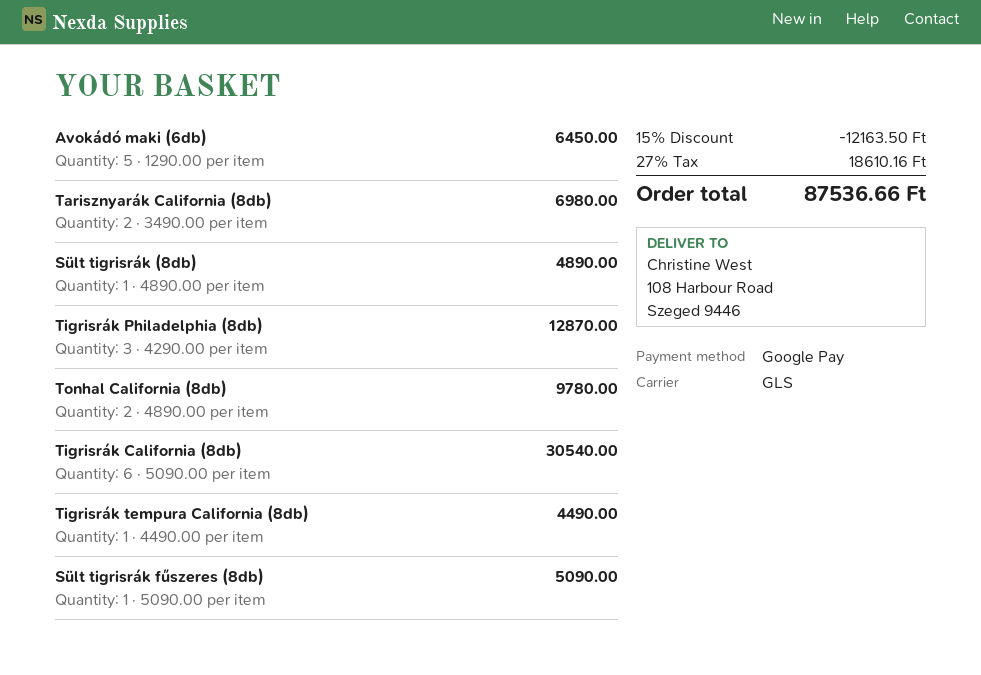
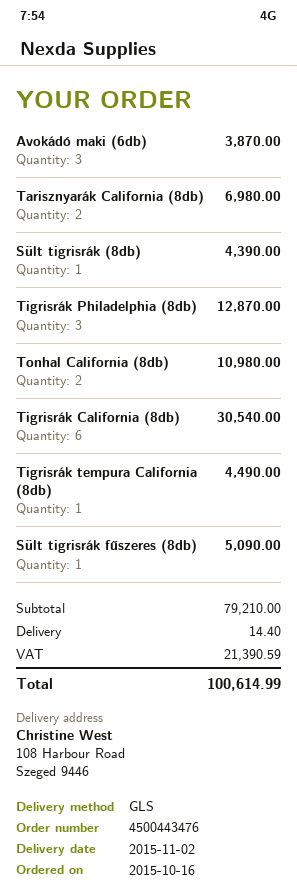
Avokádó maki (6db): 5 for 6450.00 -> 3 for 3870.00
Sült tigrisrák (8db): 1 for 4890.00 -> 1 for 4390.00
Tonhal California (8db): 2 for 9780.00 -> 2 for 10980.00
discount: 15% = 12163.50 -> none
shipping: none -> 14.40
tax: 18610.16 -> 21390.59
total: 87536.66 -> 100614.99

